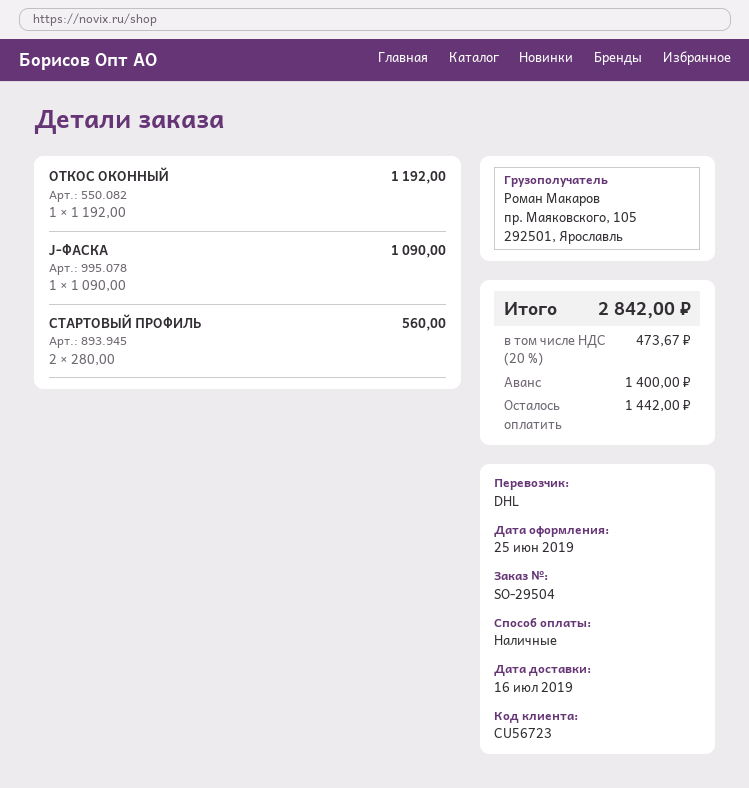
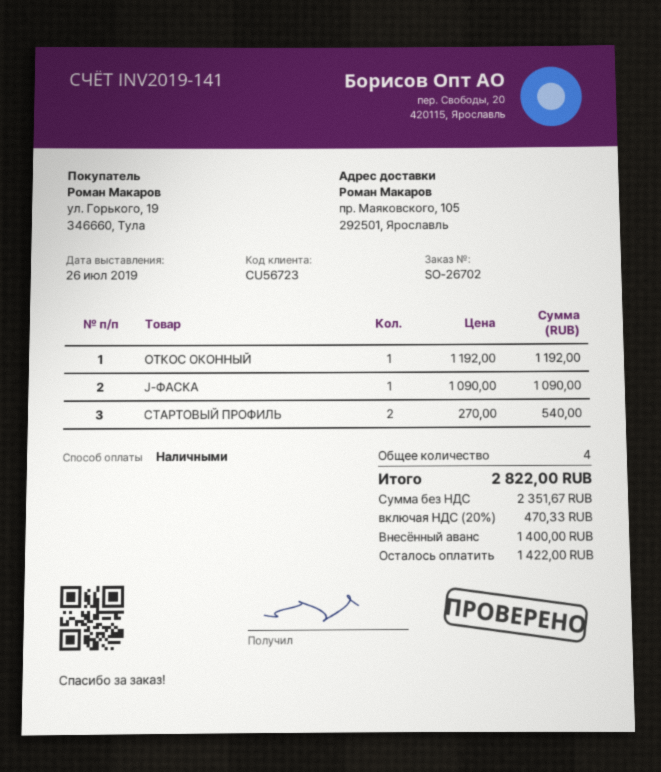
order number: SO-29504 -> SO-26702
СТАРТОВЫЙ ПРОФИЛЬ: 2 x 280.00 = 560.00 -> 2 x 270.00 = 540.00
tax: 20% = 473.67 -> 20% = 470.33
total: 2842.00 -> 2822.00
balance: 1442.00 -> 1422.00

